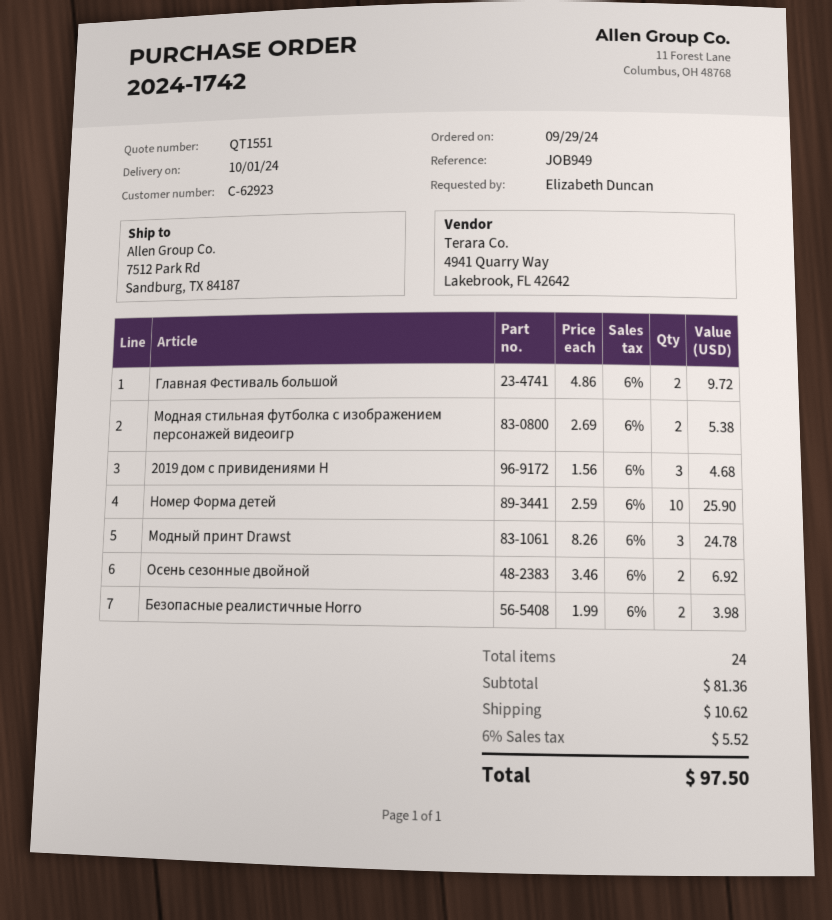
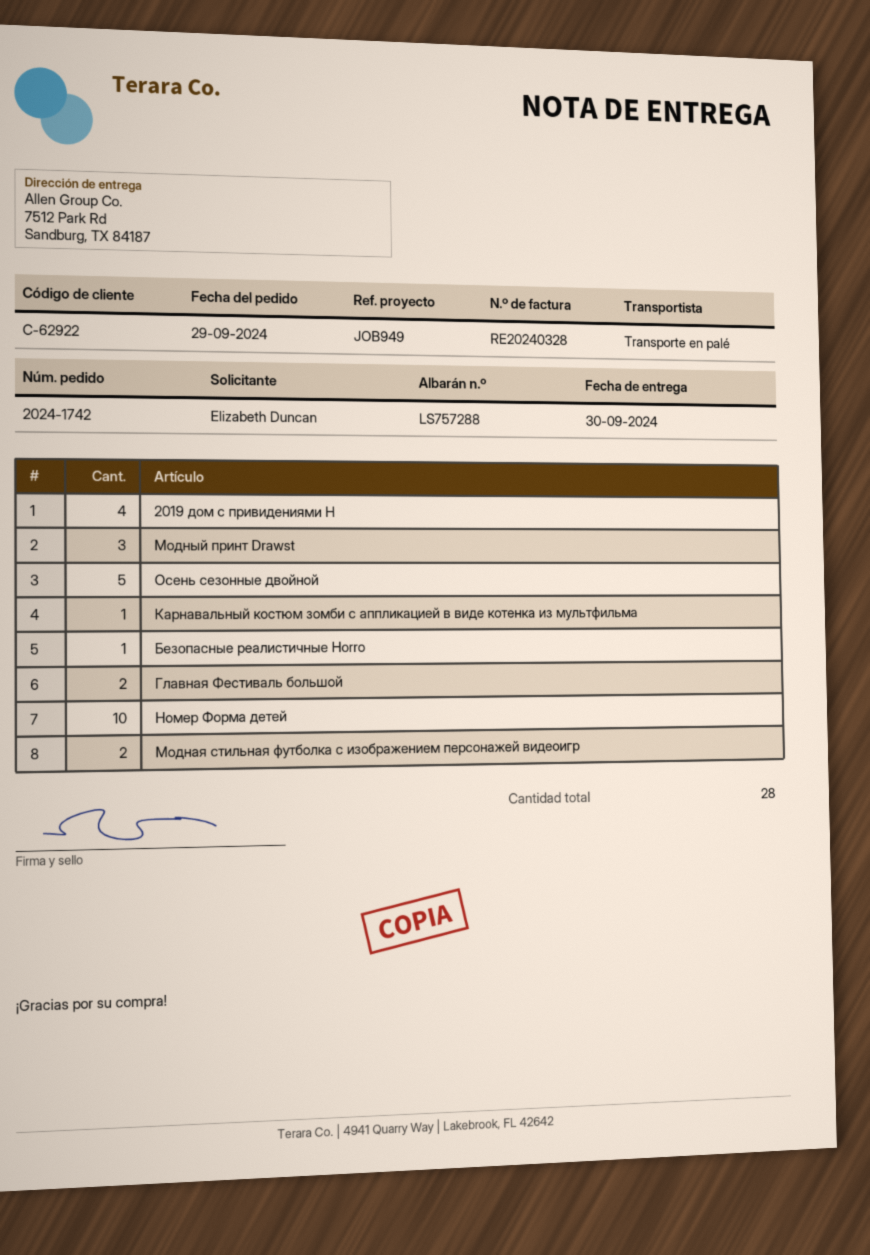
delivery date: 2024-10-01 -> 2024-09-30
customer number: C-62923 -> C-62922
2019 дом с привидениями H: 3 -> 4
Осень сезонные двойной: 2 -> 5
Безопасные реалистичные Horro: 2 -> 1
Карнавальный костюм зомби с аппликацией в виде котенка из мультфильма: none -> 1
total quantity: 24 -> 28

